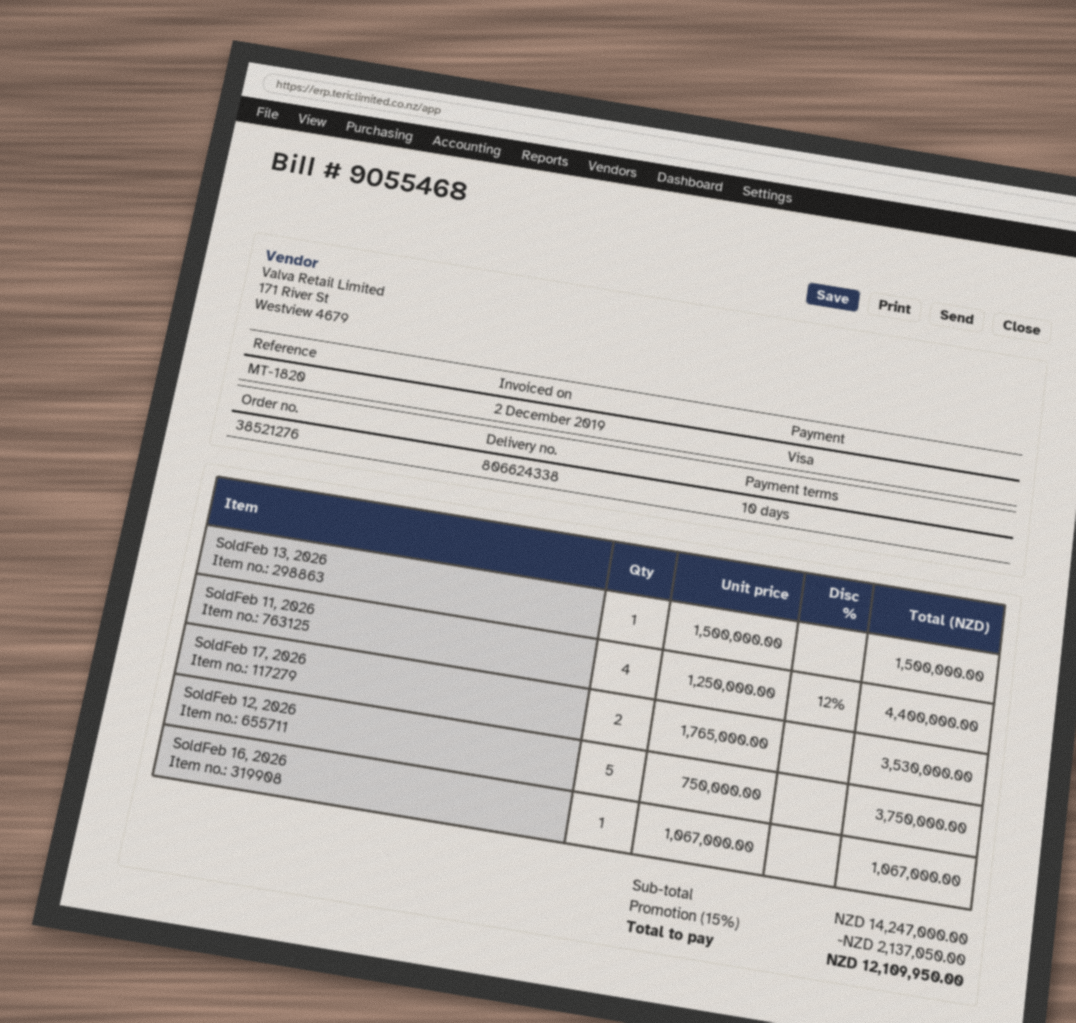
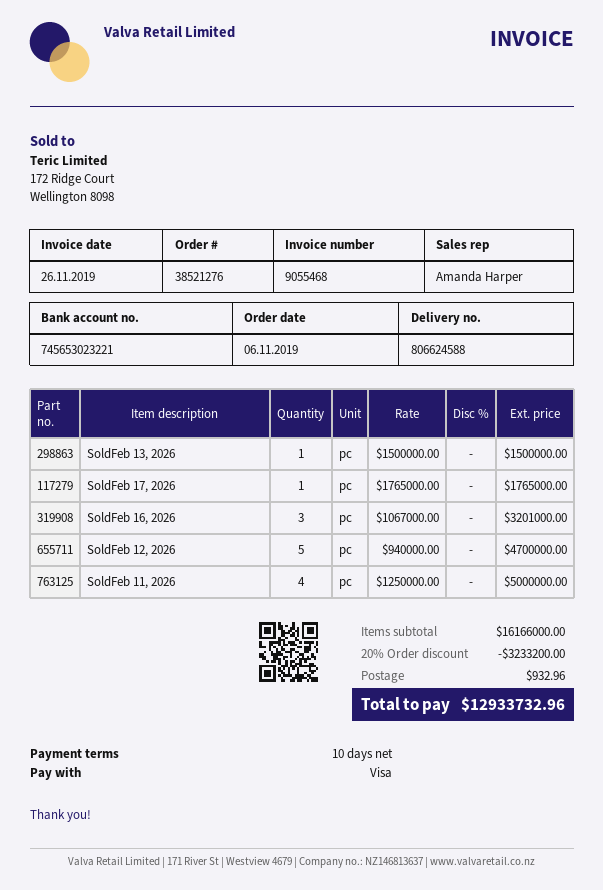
delivery note number: 806624338 -> 806624588
invoice date: 2019-12-02 -> 2019-11-26
SoldFeb 11, 2026: 4 x 1250000.00 - 12% = 4400000.00 -> 4 x 1250000.00 = 5000000.00
SoldFeb 17, 2026: 2 x 1765000.00 = 3530000.00 -> 1 x 1765000.00 = 1765000.00
SoldFeb 12, 2026: 5 x 750000.00 = 3750000.00 -> 5 x 940000.00 = 4700000.00
SoldFeb 16, 2026: 1 x 1067000.00 = 1067000.00 -> 3 x 1067000.00 = 3201000.00
subtotal: 14247000.00 -> 16166000.00
discount: 15% = 2137050.00 -> 20% = 3233200.00
shipping: none -> 932.96
total: 12109950.00 -> 12933732.96

